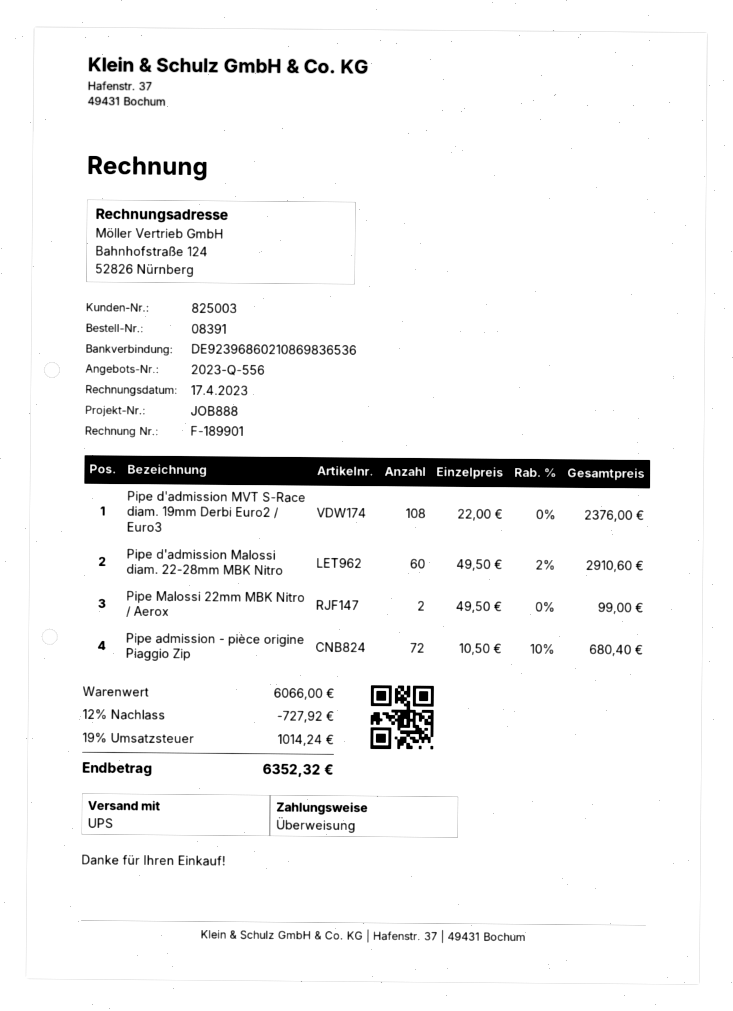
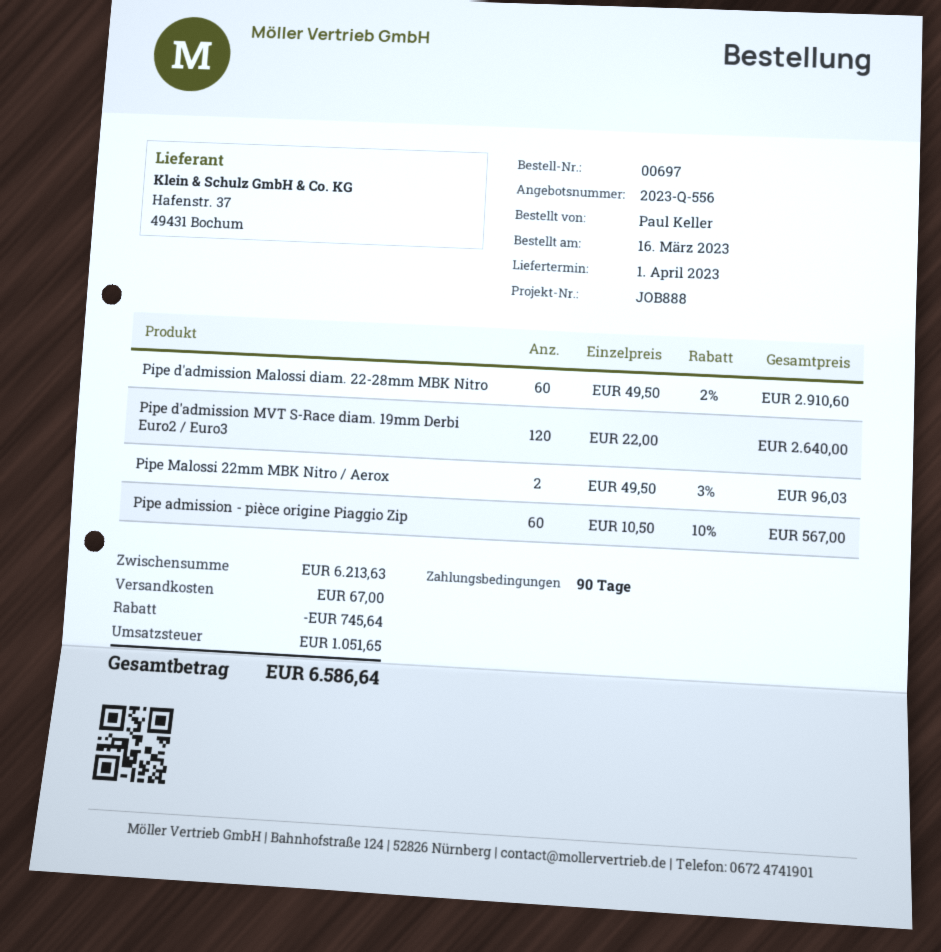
order number: 08391 -> 00697
Pipe d'admission MVT S-Race diam. 19mm Derbi Euro2 / Euro3: 108 x 22.00 = 2376.00 -> 120 x 22.00 = 2640.00
Pipe Malossi 22mm MBK Nitro / Aerox: 2 x 49.50 = 99.00 -> 2 x 49.50 - 3% = 96.03
Pipe admission - pièce origine Piaggio Zip: 72 x 10.50 - 10% = 680.40 -> 60 x 10.50 - 10% = 567.00
subtotal: 6066.00 -> 6213.63
discount: 727.92 -> 745.64
shipping: none -> 67.00
tax: 1014.24 -> 1051.65
total: 6352.32 -> 6586.64

